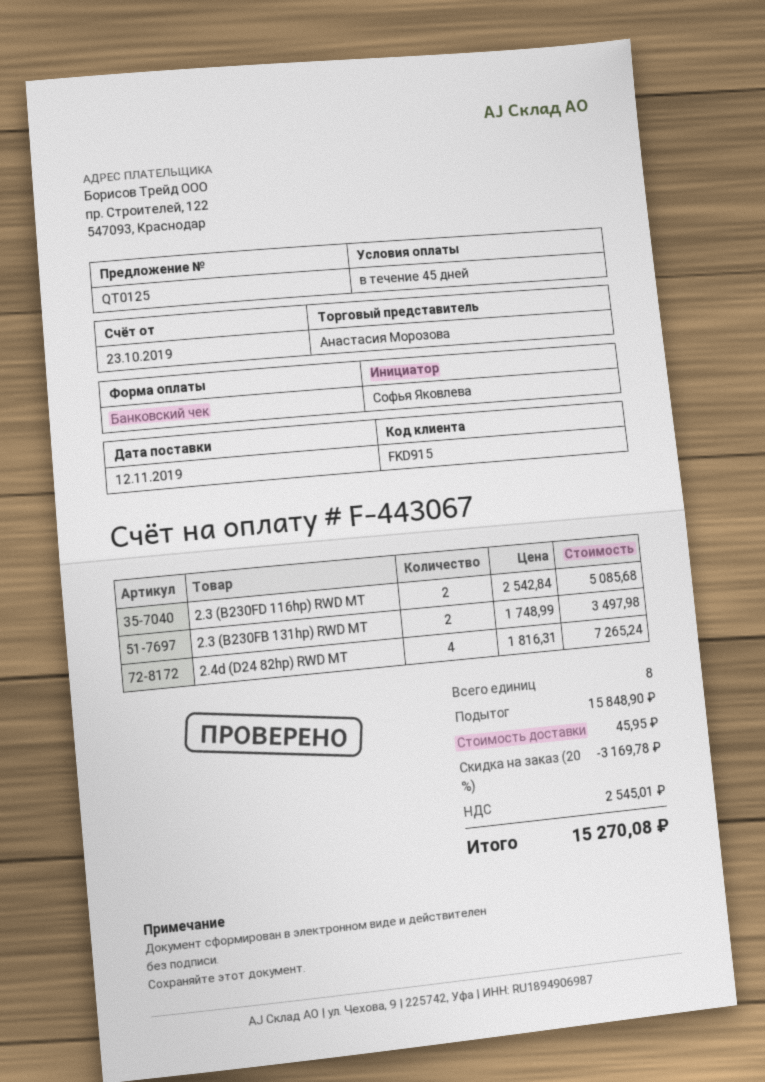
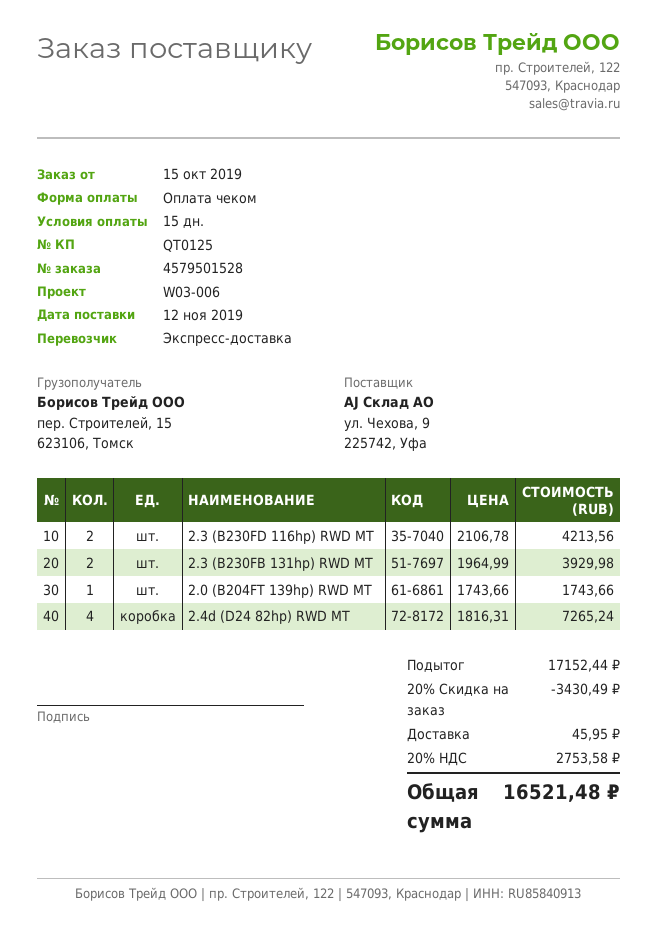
payment terms: 45 days -> 15 days
2.3 (B230FD 116hp) RWD MT: 2 x 2542.84 = 5085.68 -> 2 x 2106.78 = 4213.56
2.3 (B230FB 131hp) RWD MT: 2 x 1748.99 = 3497.98 -> 2 x 1964.99 = 3929.98
2.0 (B204FT 139hp) RWD MT: none -> 1 x 1743.66 = 1743.66
subtotal: 15848.90 -> 17152.44
discount: 20% = 3169.78 -> 20% = 3430.49
tax: 2545.01 -> 2753.58
total: 15270.08 -> 16521.48

